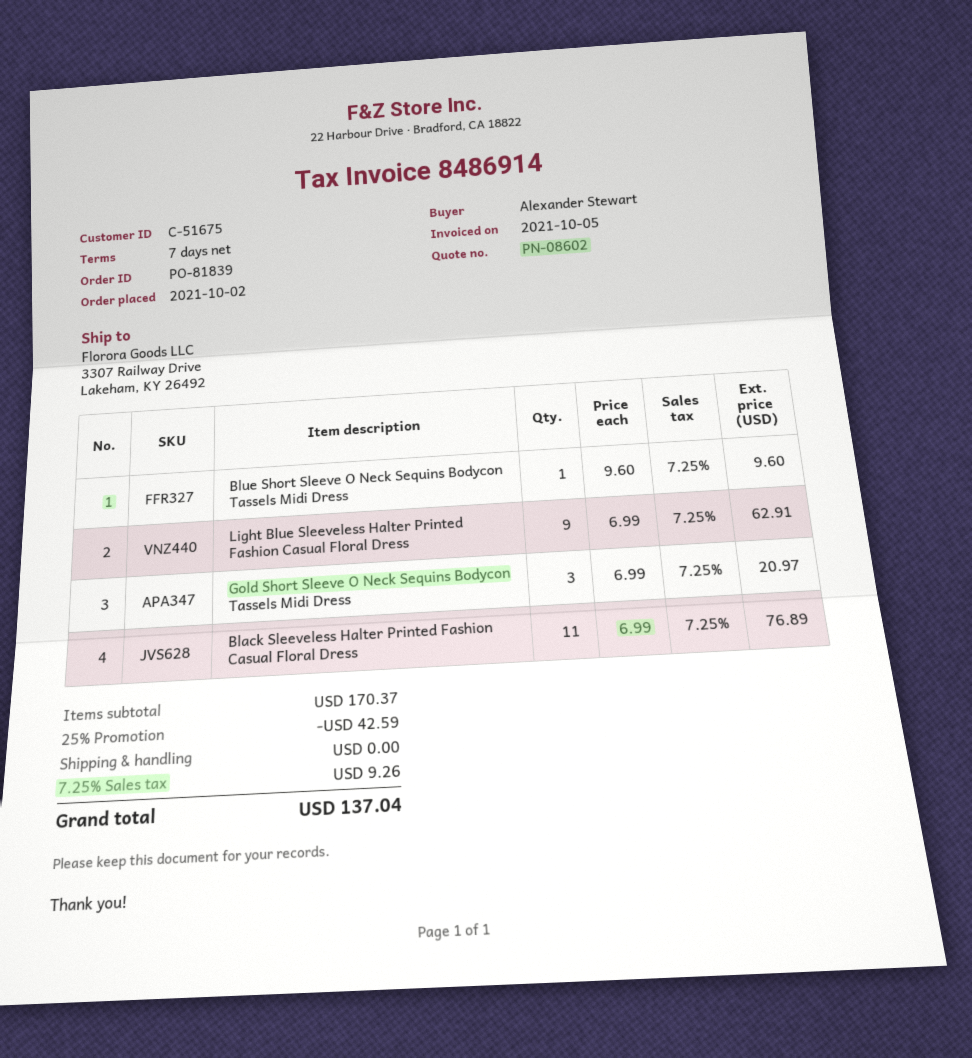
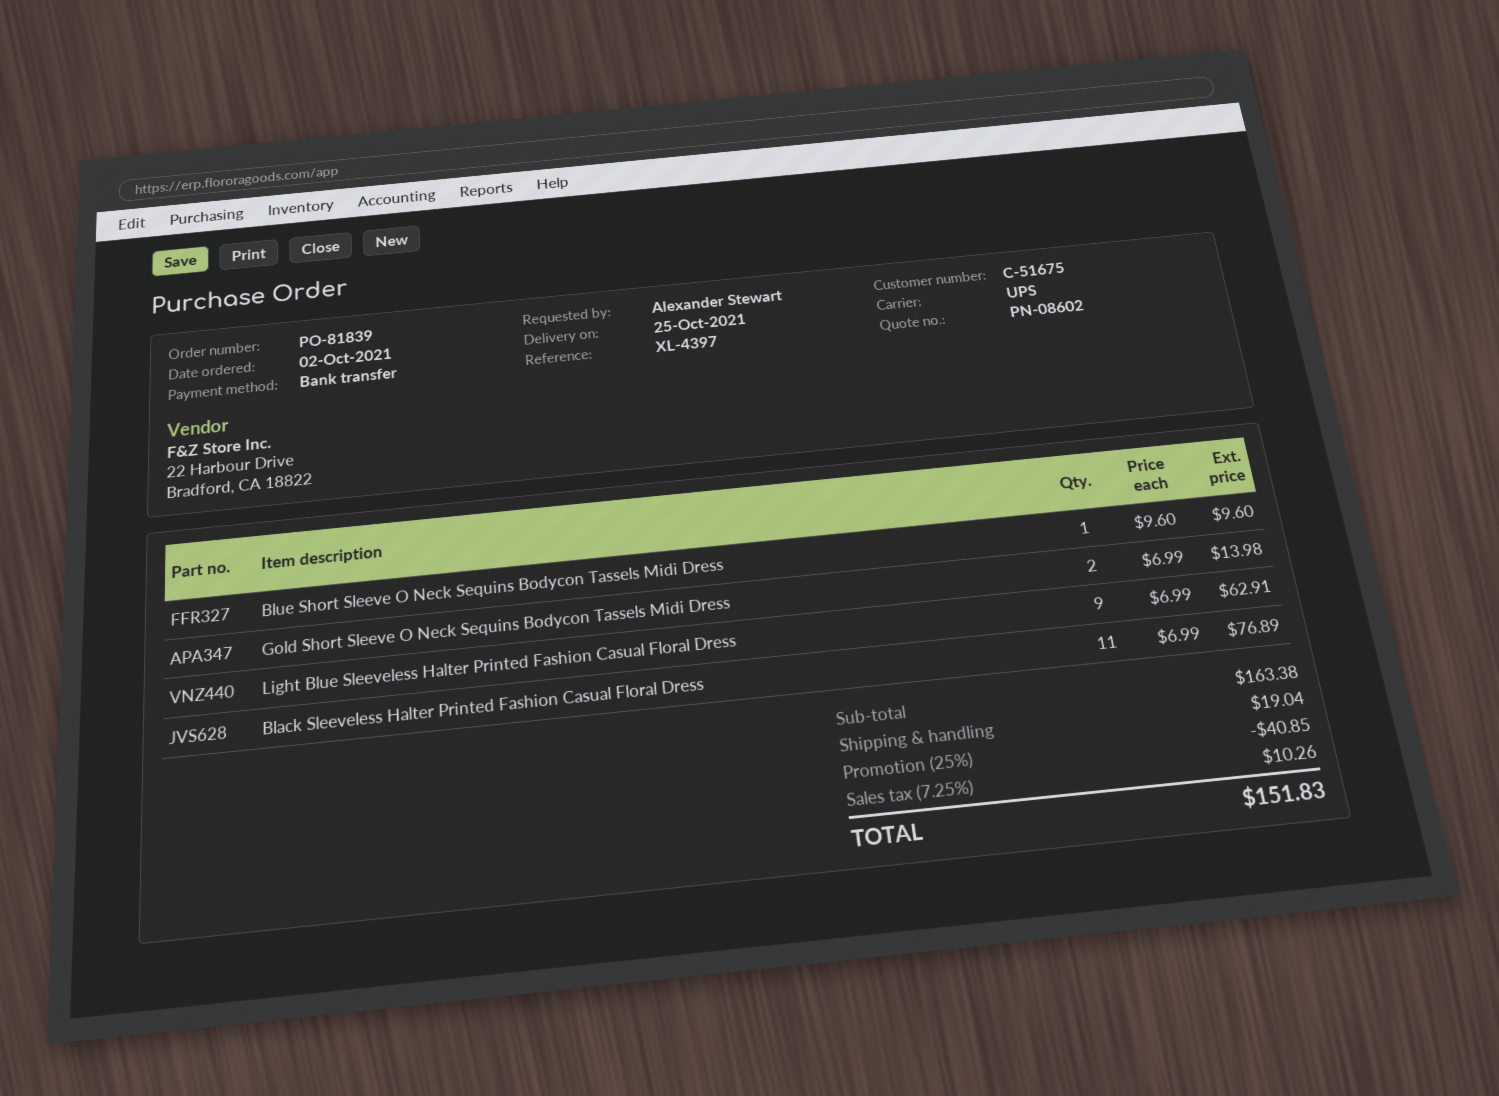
Gold Short Sleeve O Neck Sequins Bodycon Tassels Midi Dress: 3 x 6.99 = 20.97 -> 2 x 6.99 = 13.98
subtotal: 170.37 -> 163.38
discount: 25% = 42.59 -> 25% = 40.85
shipping: 0.00 -> 19.04
tax: 7.25% = 9.26 -> 7.25% = 10.26
total: 137.04 -> 151.83

